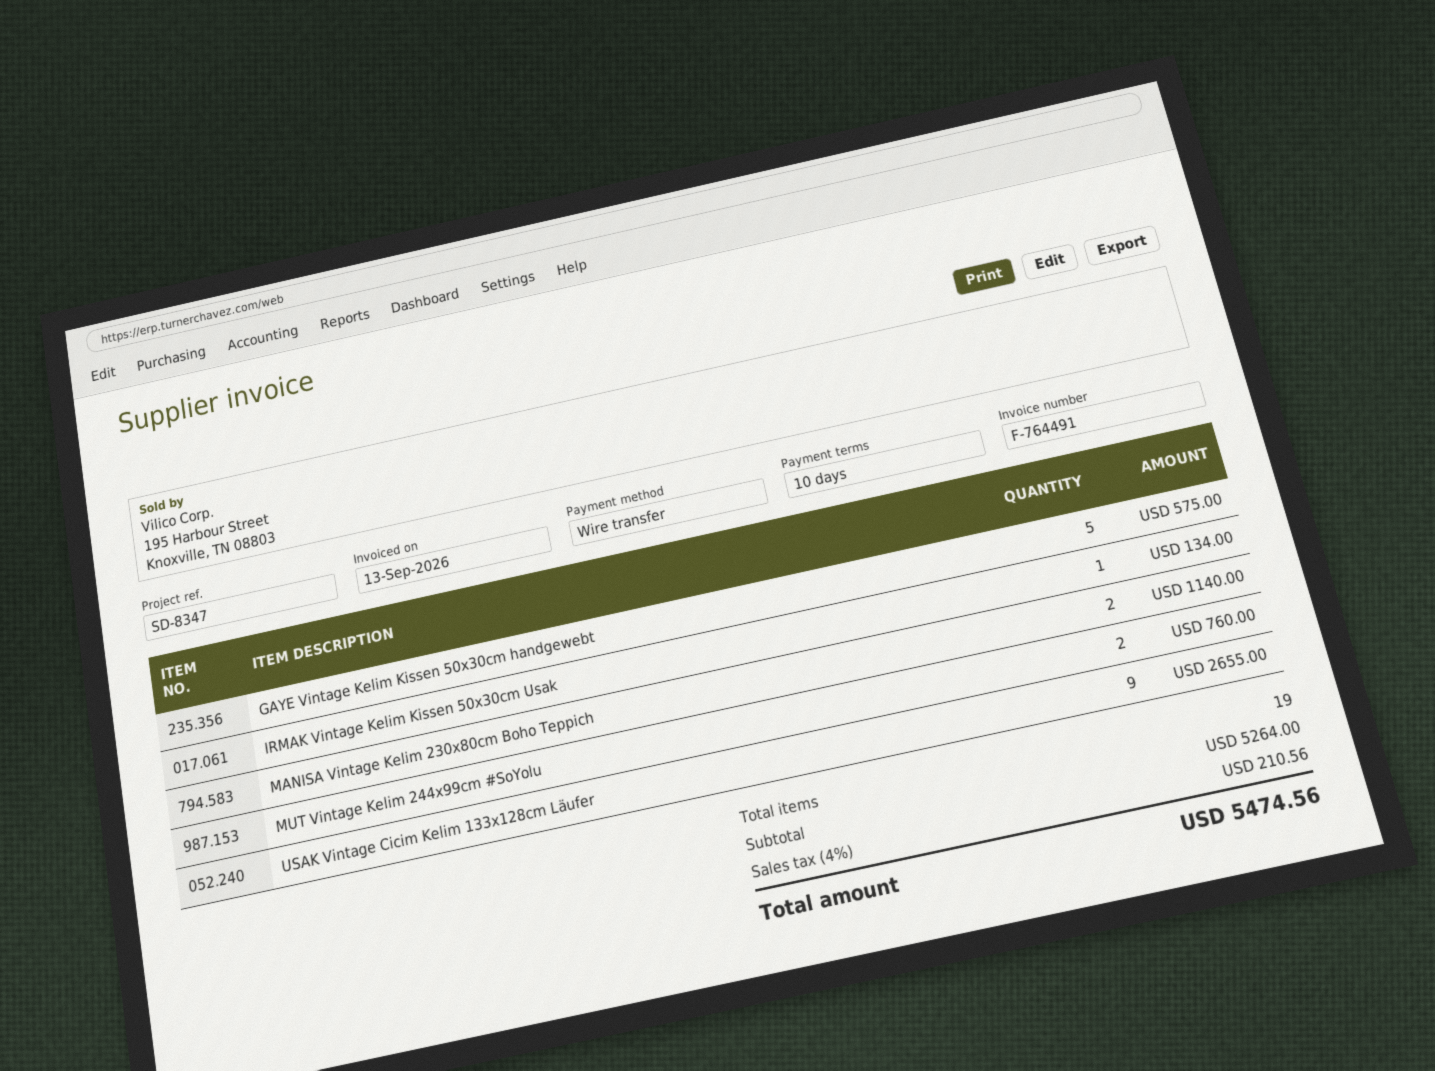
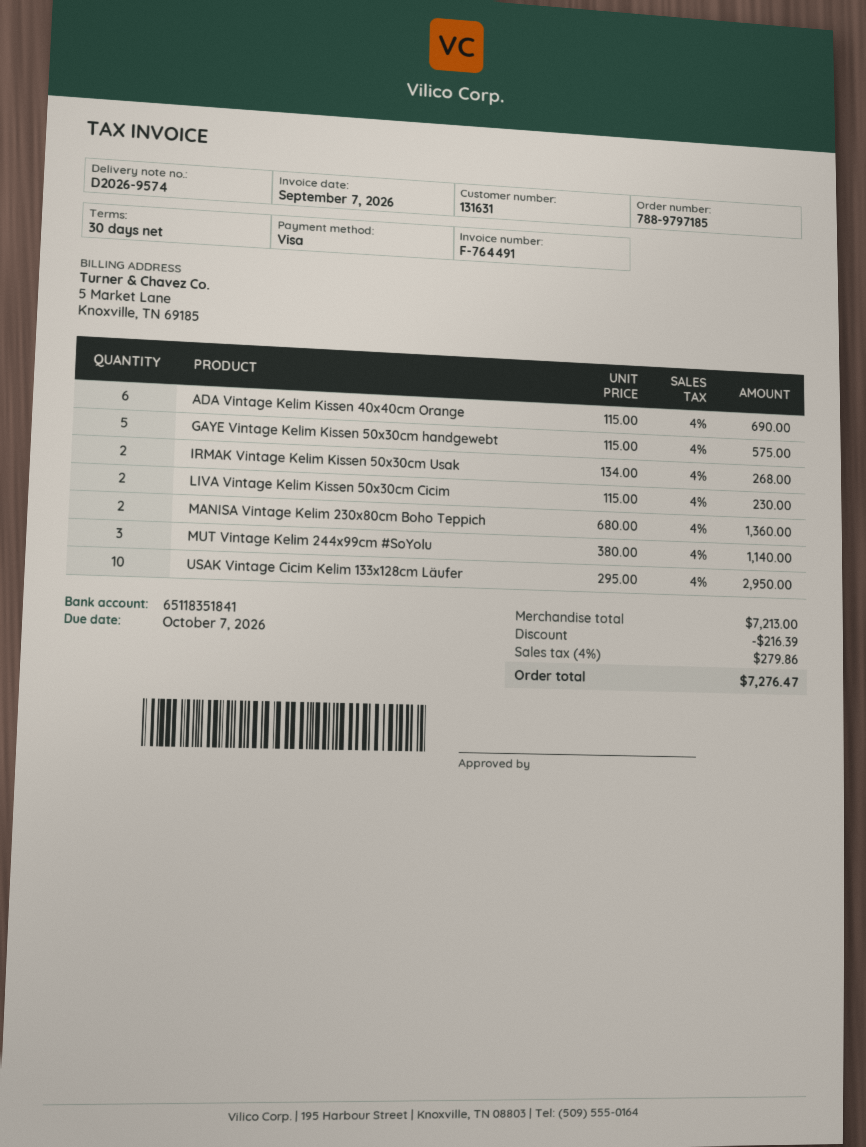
invoice date: 2026-09-13 -> 2026-09-07
payment terms: 10 days -> 30 days
payment method: bank transfer -> Visa
IRMAK Vintage Kelim Kissen 50x30cm Usak: 1 for 134.00 -> 2 for 268.00
MANISA Vintage Kelim 230x80cm Boho Teppich: 2 for 1140.00 -> 2 for 1360.00
MUT Vintage Kelim 244x99cm #SoYolu: 2 for 760.00 -> 3 for 1140.00
USAK Vintage Cicim Kelim 133x128cm Läufer: 9 for 2655.00 -> 10 for 2950.00
ADA Vintage Kelim Kissen 40x40cm Orange: none -> 6 for 690.00
LIVA Vintage Kelim Kissen 50x30cm Cicim: none -> 2 for 230.00
subtotal: 5264.00 -> 7213.00
discount: none -> 216.39
tax: 4% = 210.56 -> 4% = 279.86
total: 5474.56 -> 7276.47

